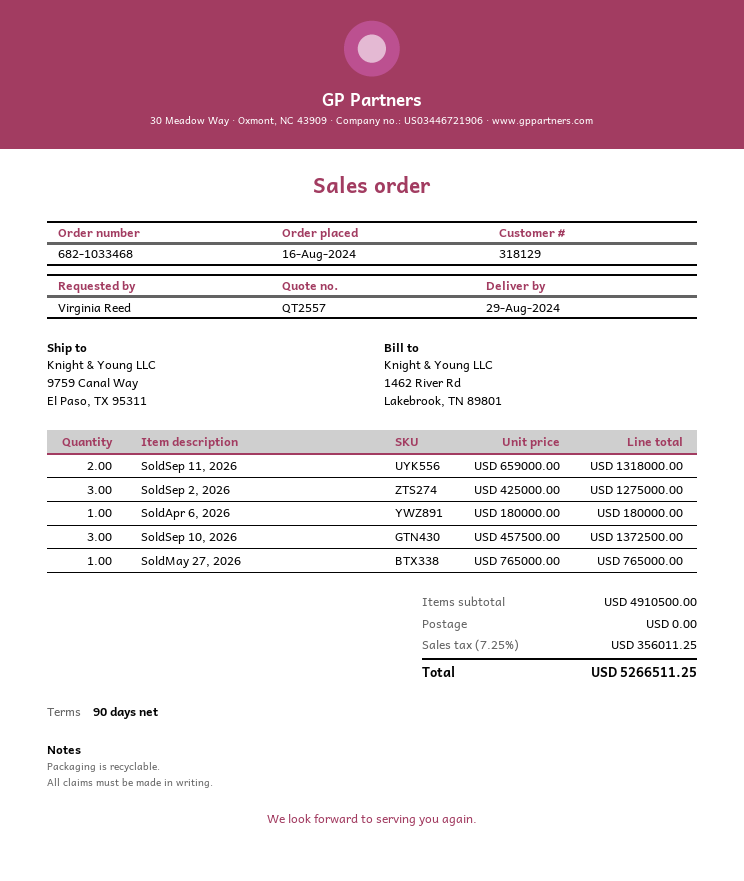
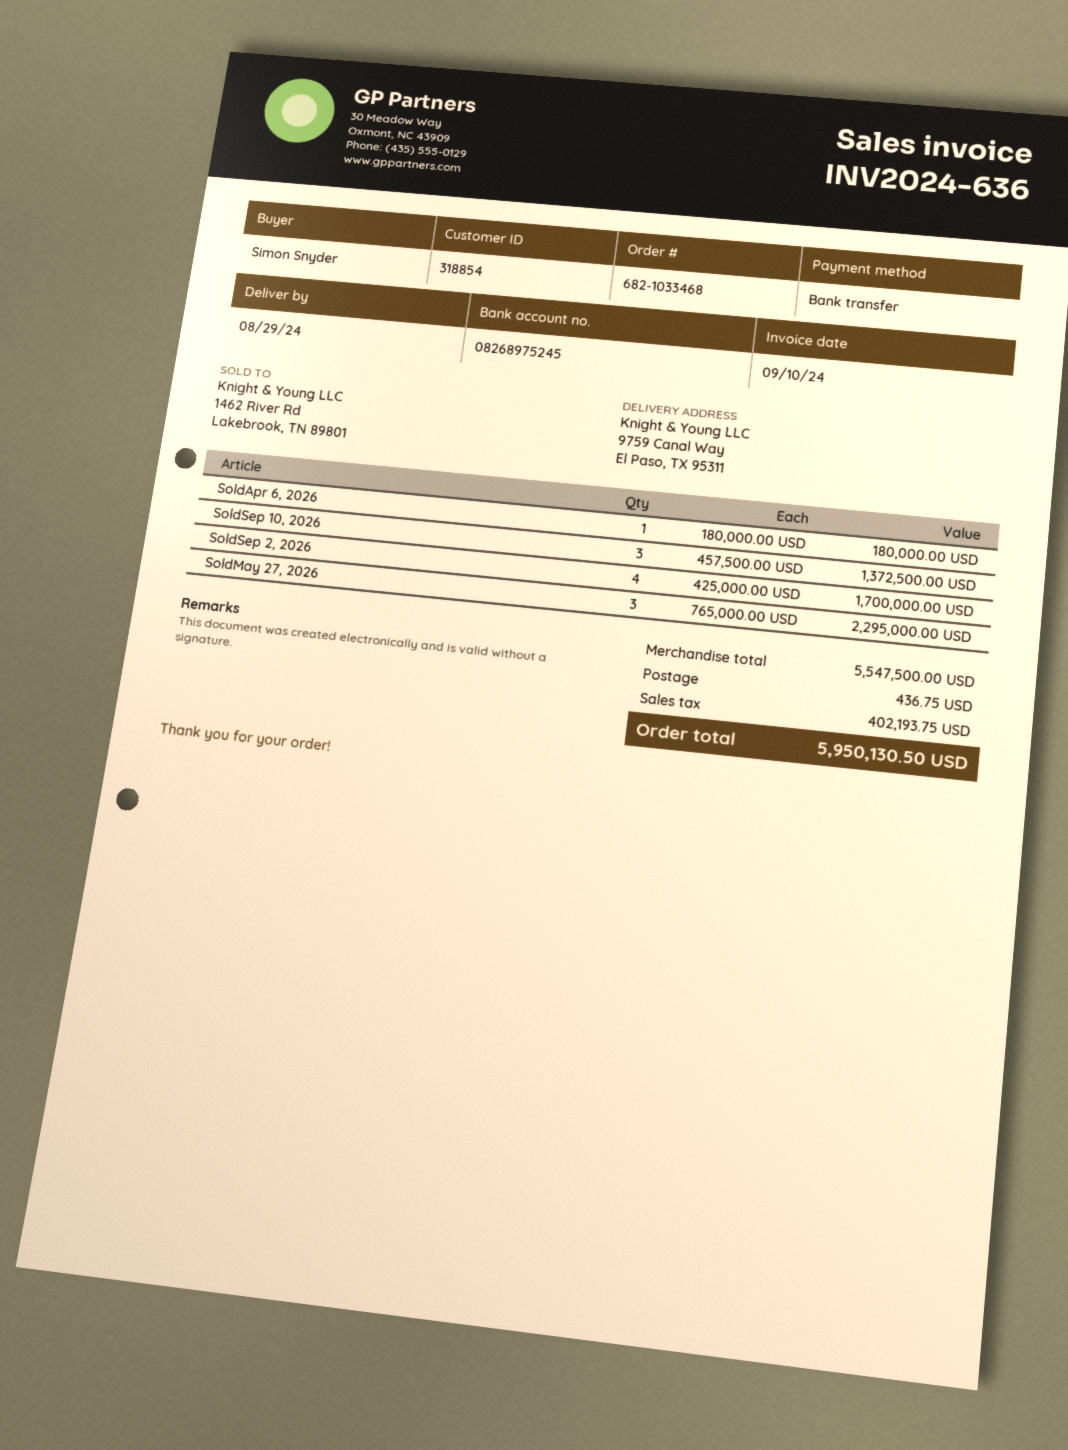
customer number: 318129 -> 318854
ordered by: Virginia Reed -> Simon Snyder
SoldSep 11, 2026: 2 x 659000.00 = 1318000.00 -> none
SoldSep 2, 2026: 3 x 425000.00 = 1275000.00 -> 4 x 425000.00 = 1700000.00
SoldMay 27, 2026: 1 x 765000.00 = 765000.00 -> 3 x 765000.00 = 2295000.00
subtotal: 4910500.00 -> 5547500.00
shipping: 0.00 -> 436.75
tax: 356011.25 -> 402193.75
total: 5266511.25 -> 5950130.50

